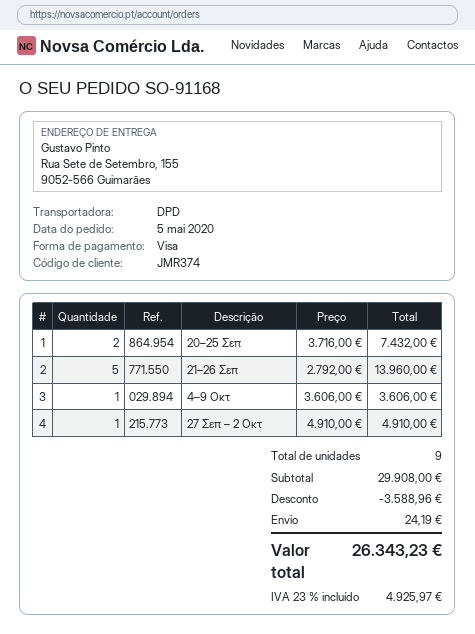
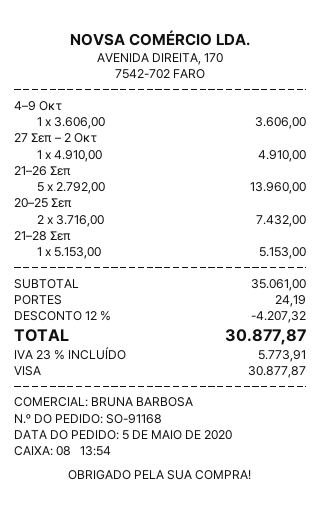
21–28 Σεπ: none -> 1 x 5153.00 = 5153.00
subtotal: 29908.00 -> 35061.00
discount: 3588.96 -> 4207.32
tax: 23% = 4925.97 -> 23% = 5773.91
total: 26343.23 -> 30877.87

